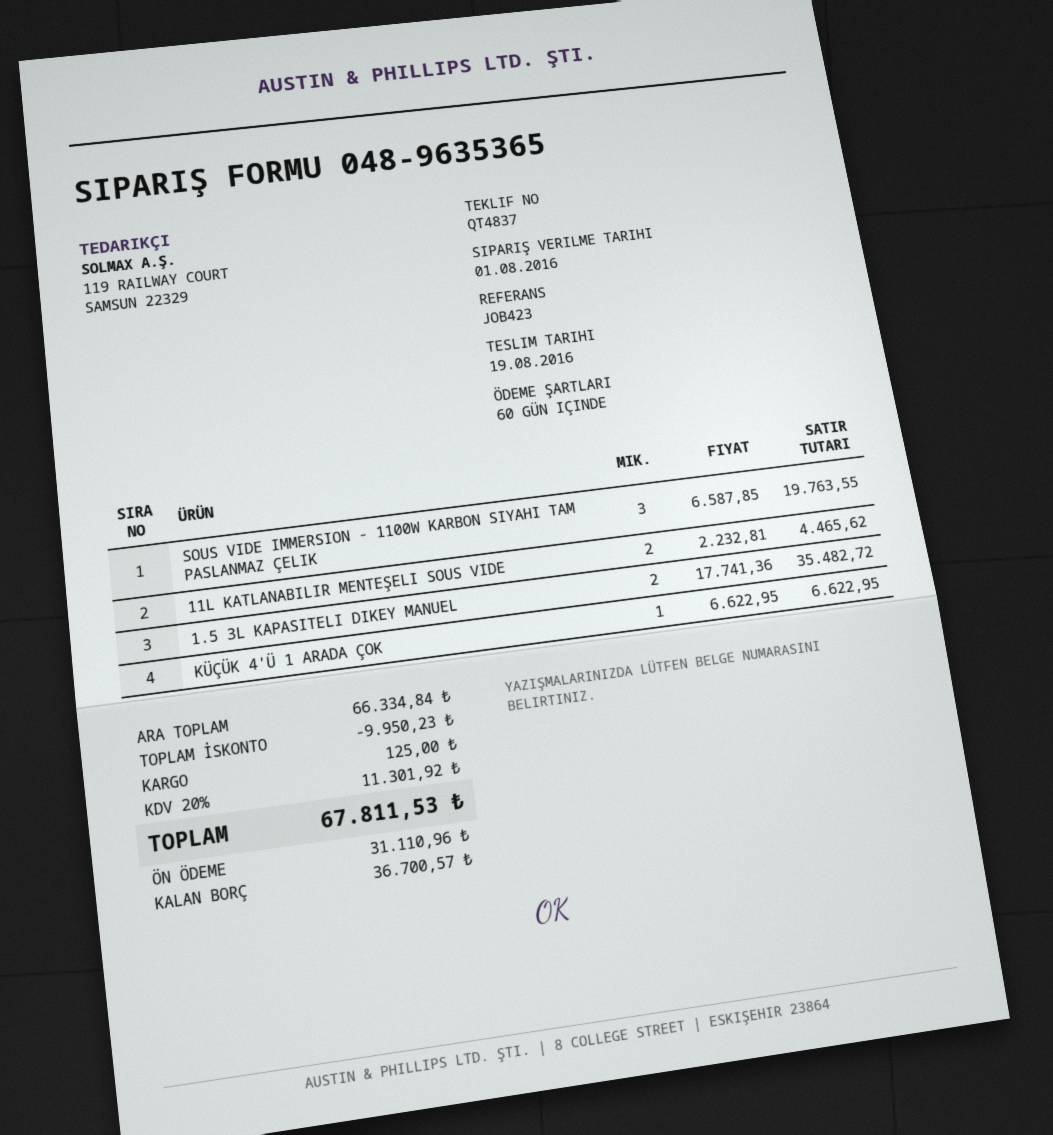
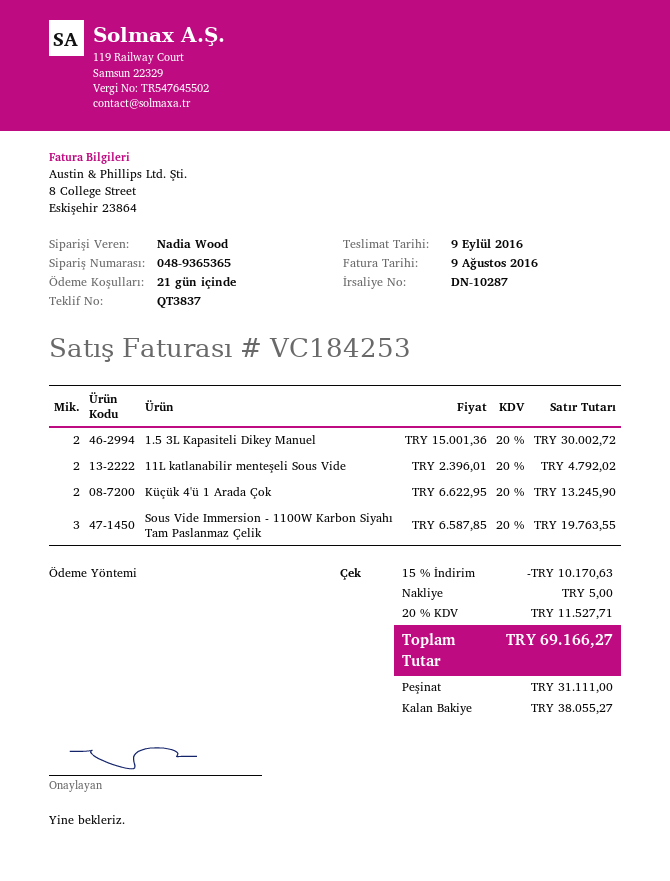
quote number: QT4837 -> QT3837
order number: 048-9635365 -> 048-9365365
delivery date: 2016-08-19 -> 2016-09-09
payment terms: 60 days -> 21 days
11L KATLANABILIR MENTEŞELI SOUS VIDE: 2 x 2232.81 = 4465.62 -> 2 x 2396.01 = 4792.02
1.5 3L KAPASITELI DIKEY MANUEL: 2 x 17741.36 = 35482.72 -> 2 x 15001.36 = 30002.72
KÜÇÜK 4'Ü 1 ARADA ÇOK: 1 x 6622.95 = 6622.95 -> 2 x 6622.95 = 13245.90
discount: 9950.23 -> 10170.63
shipping: 125.00 -> 5.00
tax: 20% = 11301.92 -> 20% = 11527.71
total: 67811.53 -> 69166.27
deposit: 31110.96 -> 31111.00
balance: 36700.57 -> 38055.27

